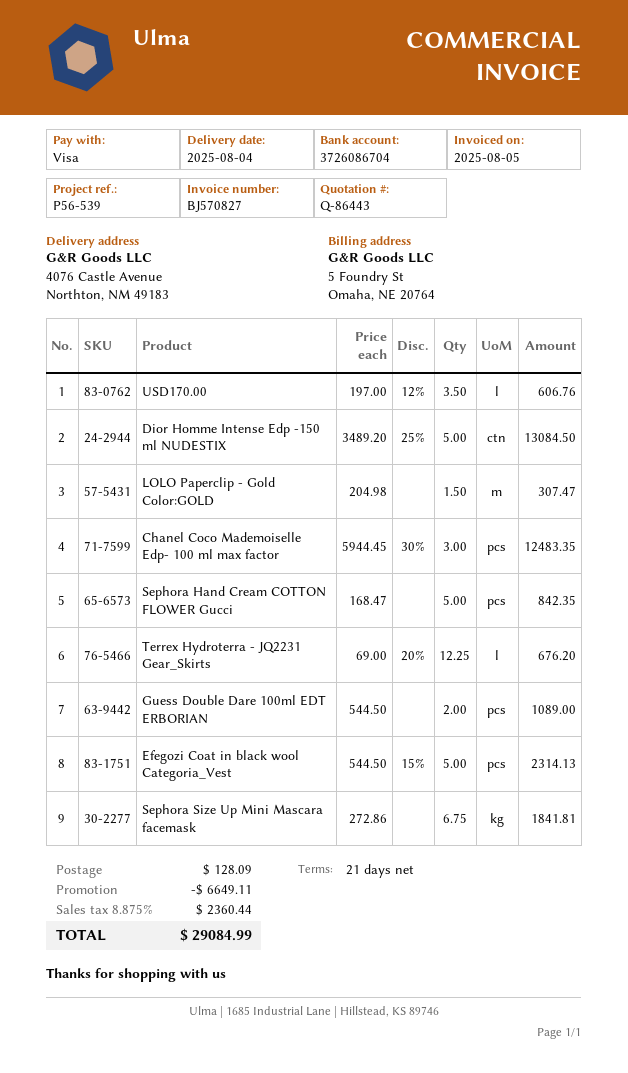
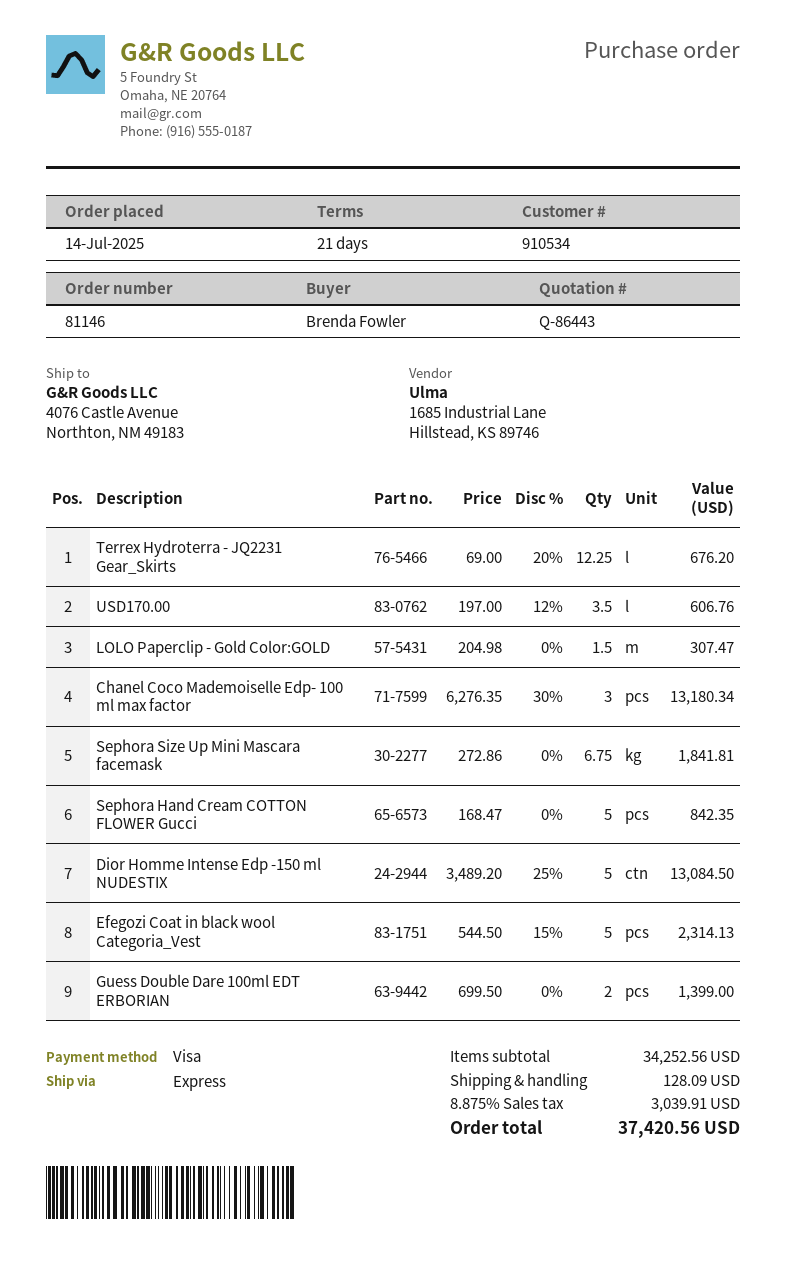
Chanel Coco Mademoiselle Edp- 100 ml max factor: 3 x 5944.45 - 30% = 12483.35 -> 3 x 6276.35 - 30% = 13180.34
Guess Double Dare 100ml EDT ERBORIAN: 2 x 544.50 = 1089.00 -> 2 x 699.50 = 1399.00
discount: 6649.11 -> none
tax: 8.875% = 2360.44 -> 8.875% = 3039.91
total: 29084.99 -> 37420.56

